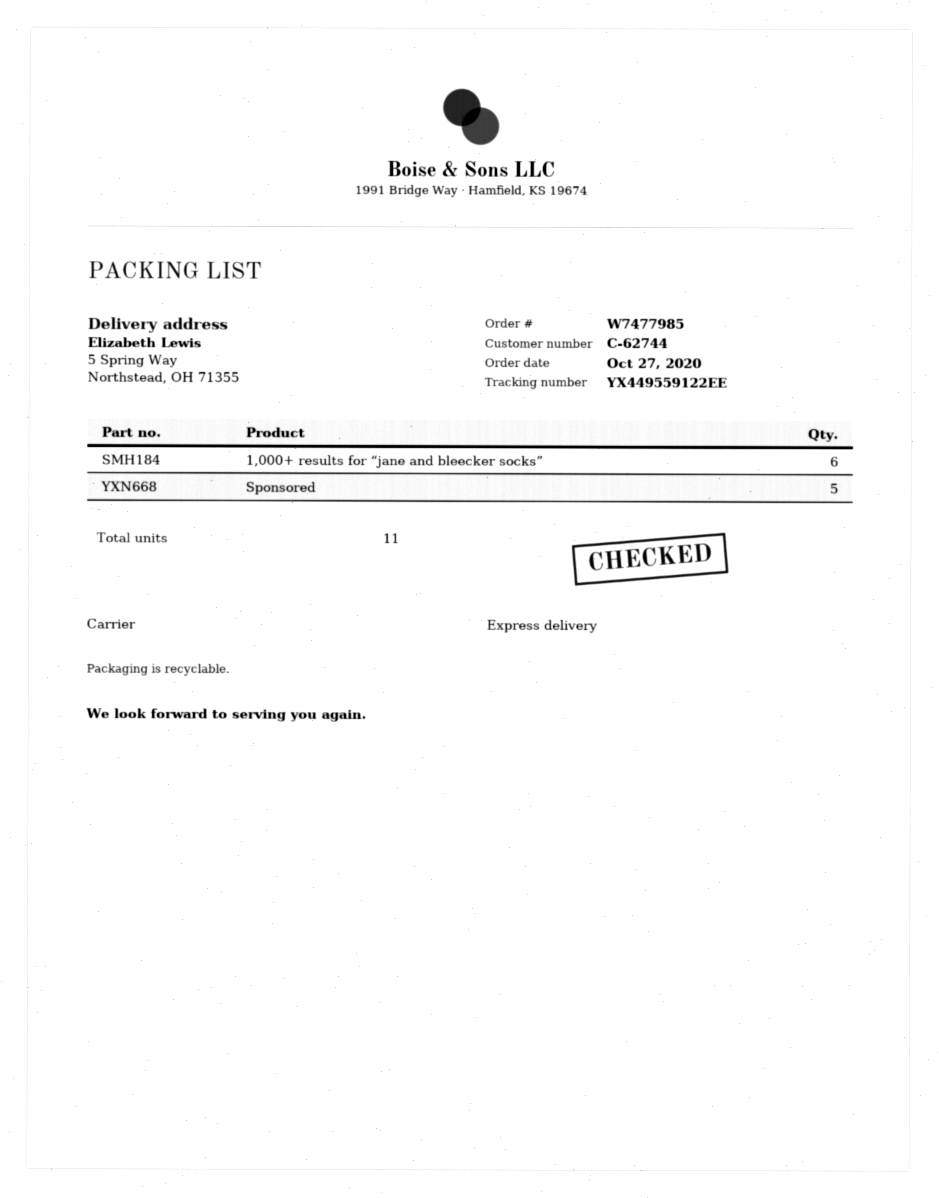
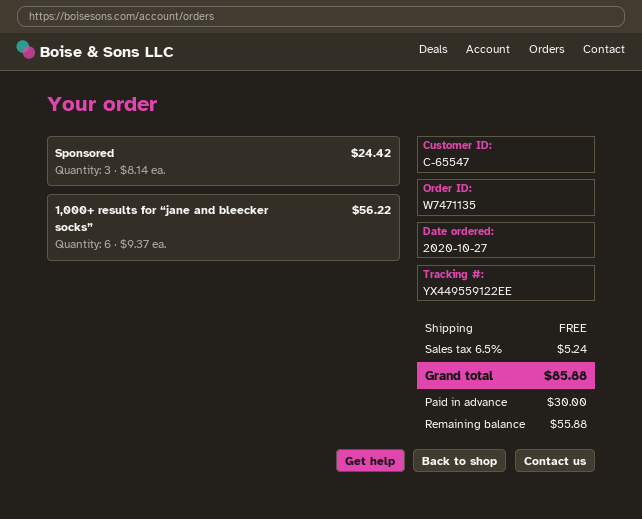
order number: W7477985 -> W7471135
customer number: C-62744 -> C-65547
Sponsored: 5 -> 3

